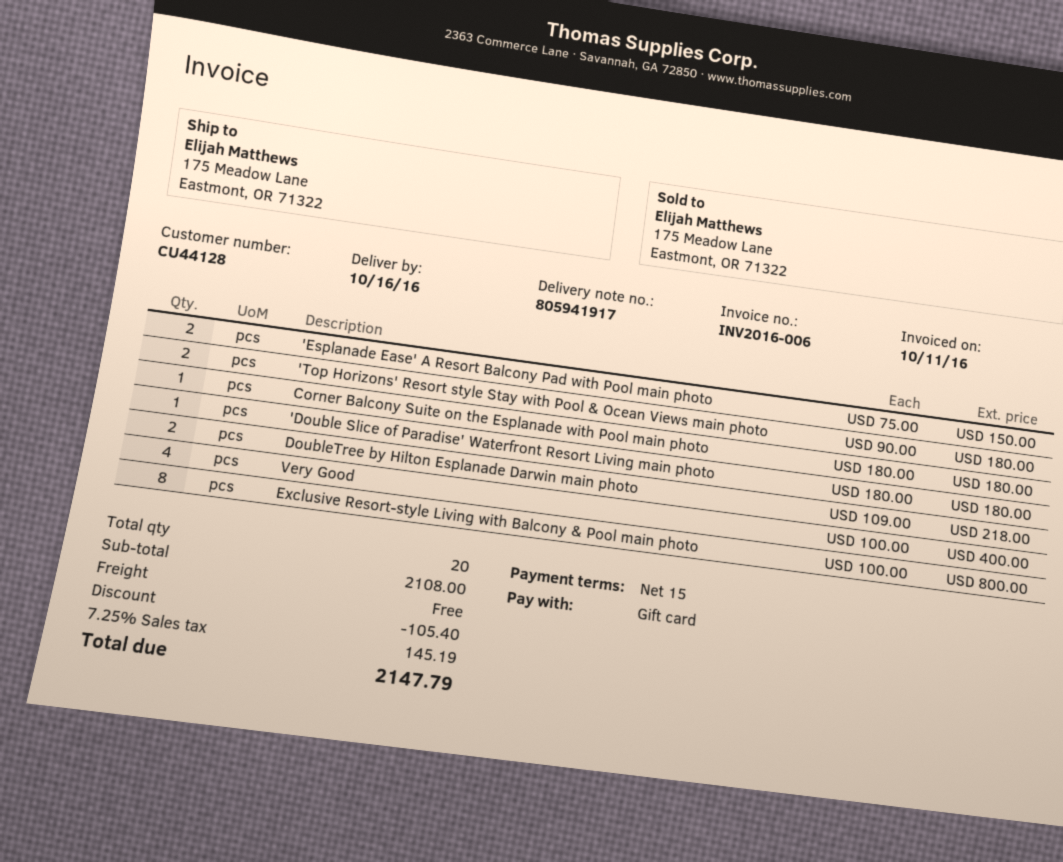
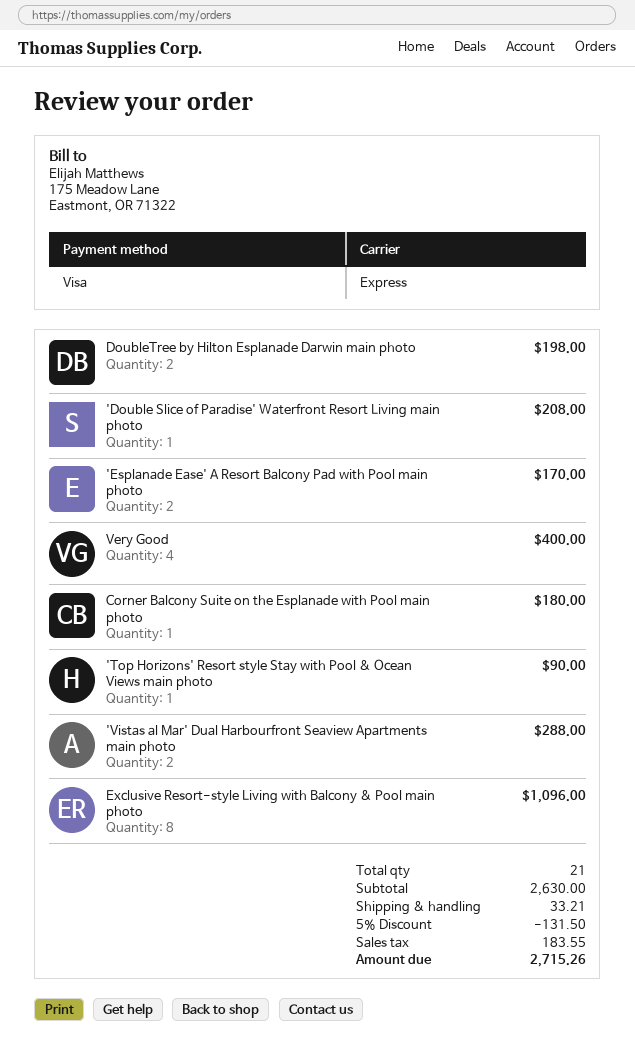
payment method: gift card -> Visa
'Esplanade Ease' A Resort Balcony Pad with Pool main photo: 2 for 150.00 -> 2 for 170.00
'Top Horizons' Resort style Stay with Pool & Ocean Views main photo: 2 for 180.00 -> 1 for 90.00
'Double Slice of Paradise' Waterfront Resort Living main photo: 1 for 180.00 -> 1 for 208.00
DoubleTree by Hilton Esplanade Darwin main photo: 2 for 218.00 -> 2 for 198.00
Exclusive Resort-style Living with Balcony & Pool main photo: 8 for 800.00 -> 8 for 1096.00
'Vistas al Mar' Dual Harbourfront Seaview Apartments main photo: none -> 2 for 288.00
total quantity: 20 -> 21
subtotal: 2108.00 -> 2630.00
discount: 105.40 -> 131.50
shipping: 0.00 -> 33.21
tax: 145.19 -> 183.55
total: 2147.79 -> 2715.26

